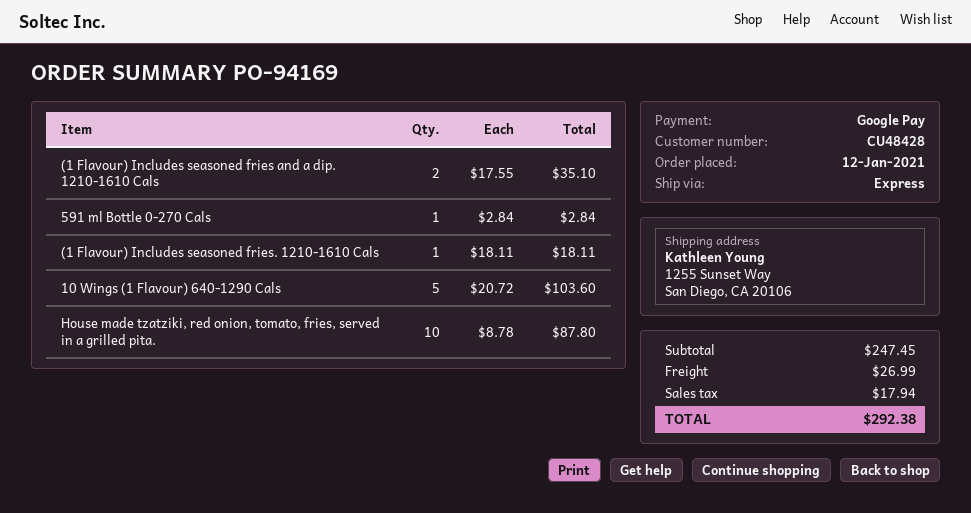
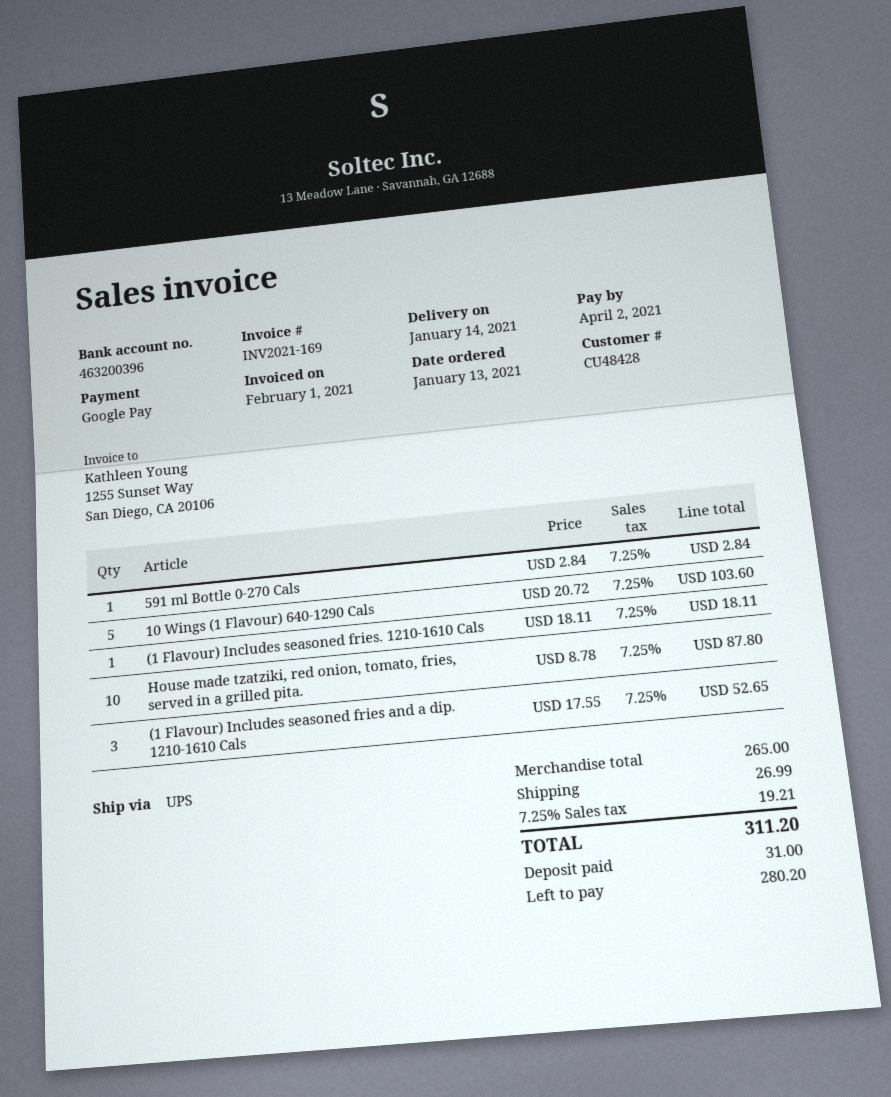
order date: 2021-01-12 -> 2021-01-13
shipping method: express -> UPS
(1 Flavour) Includes seasoned fries and a dip. 1210-1610 Cals: 2 x 17.55 = 35.10 -> 3 x 17.55 = 52.65
subtotal: 247.45 -> 265.00
tax: 17.94 -> 19.21
total: 292.38 -> 311.20

